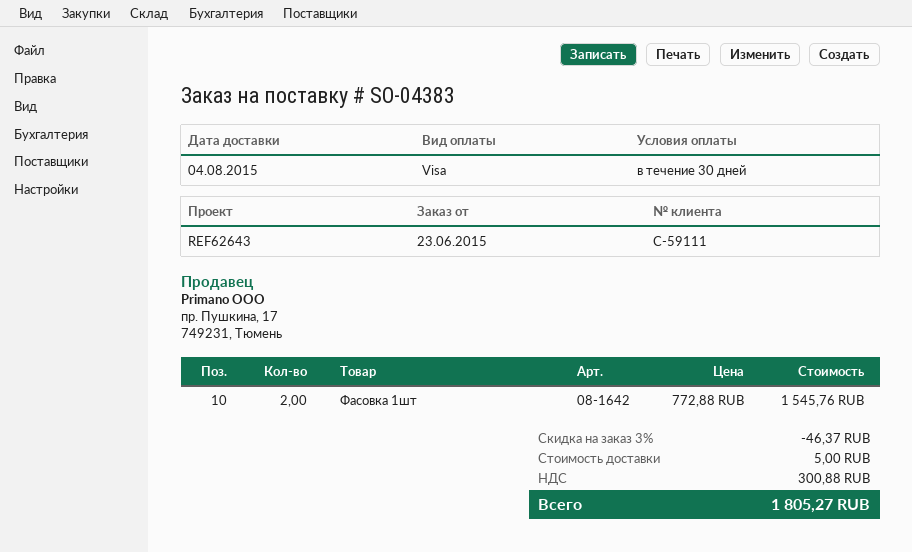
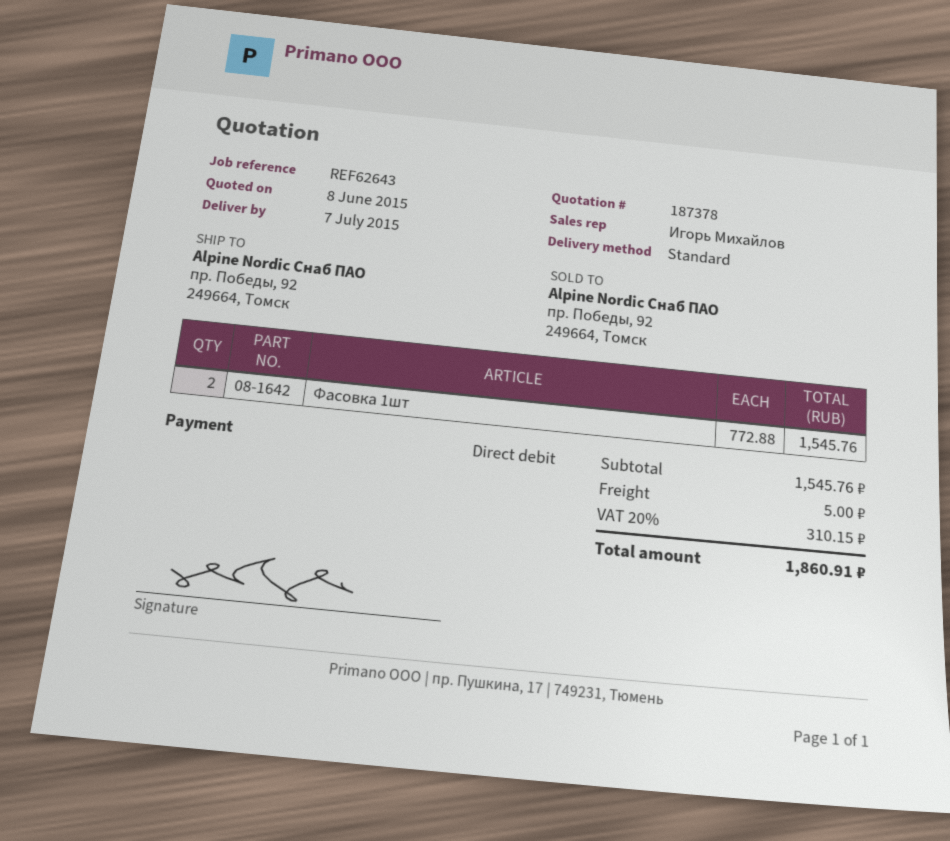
delivery date: 2015-08-04 -> 2015-07-07
payment method: Visa -> direct debit
discount: 3% = 46.37 -> none
tax: 300.88 -> 310.15
total: 1805.27 -> 1860.91

